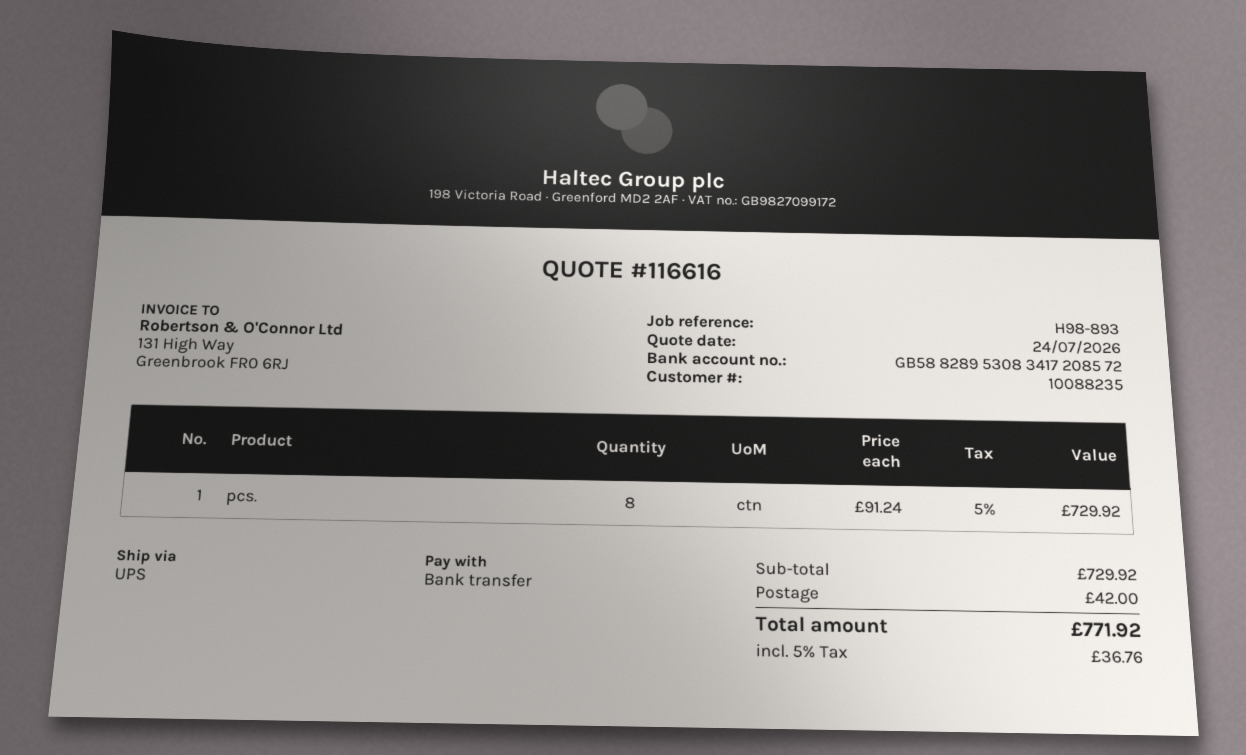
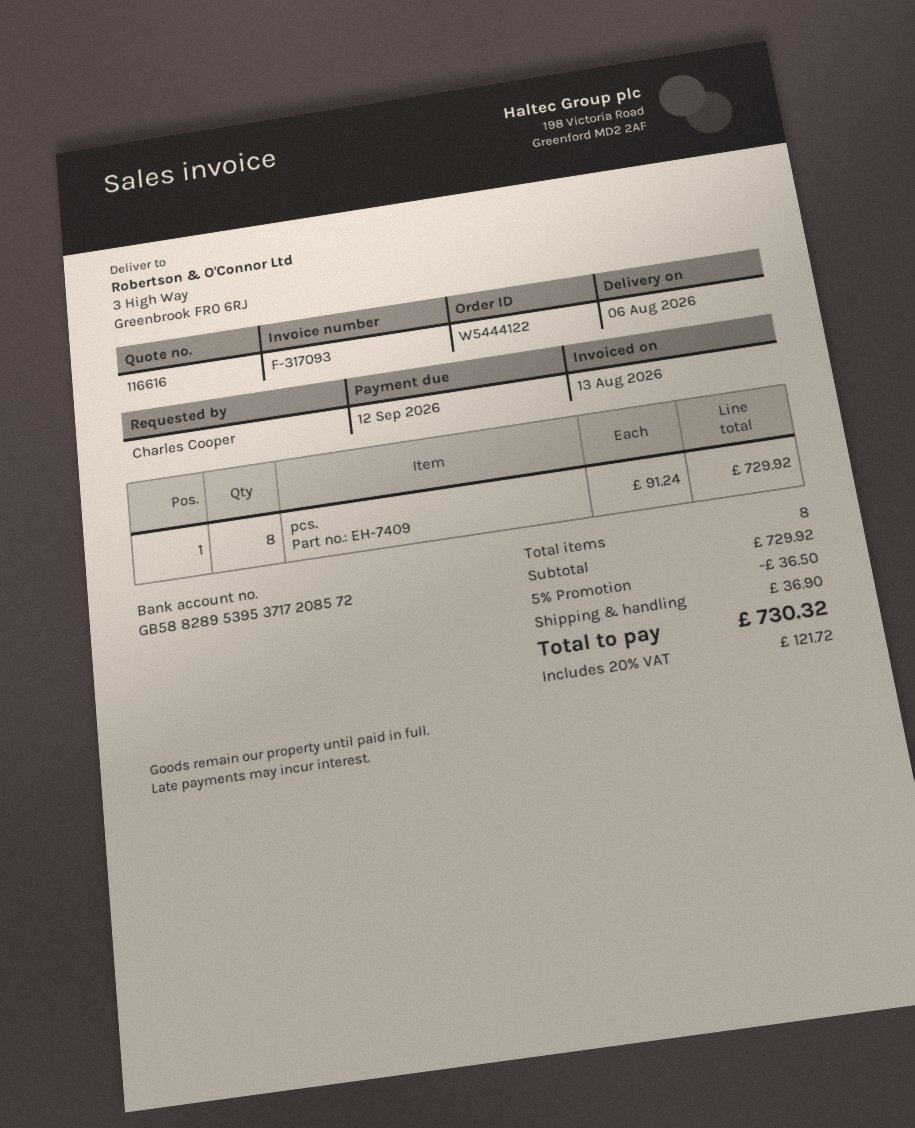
bank account: GB58828953083417208572 -> GB58828953953717208572
discount: none -> 5% = 36.50
shipping: 42.00 -> 36.90
tax: 5% = 36.76 -> 20% = 121.72
total: 771.92 -> 730.32

